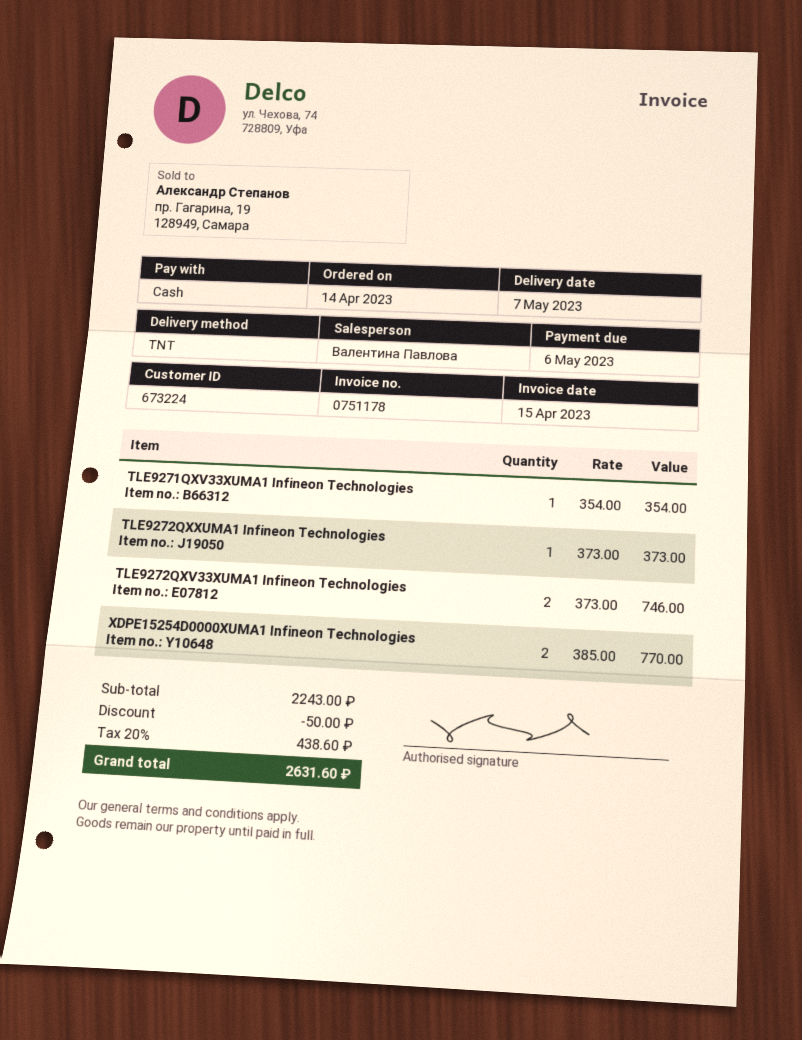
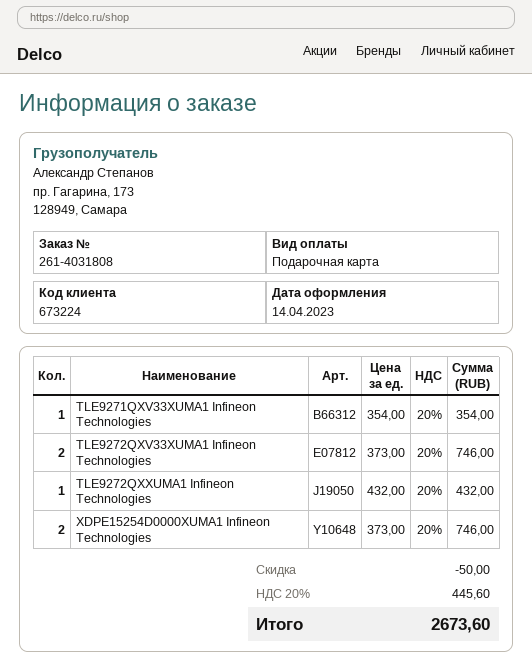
payment method: cash -> gift card
TLE9272QXXUMA1 Infineon Technologies: 1 x 373.00 = 373.00 -> 1 x 432.00 = 432.00
XDPE15254D0000XUMA1 Infineon Technologies: 2 x 385.00 = 770.00 -> 2 x 373.00 = 746.00
tax: 20% = 438.60 -> 20% = 445.60
total: 2631.60 -> 2673.60

